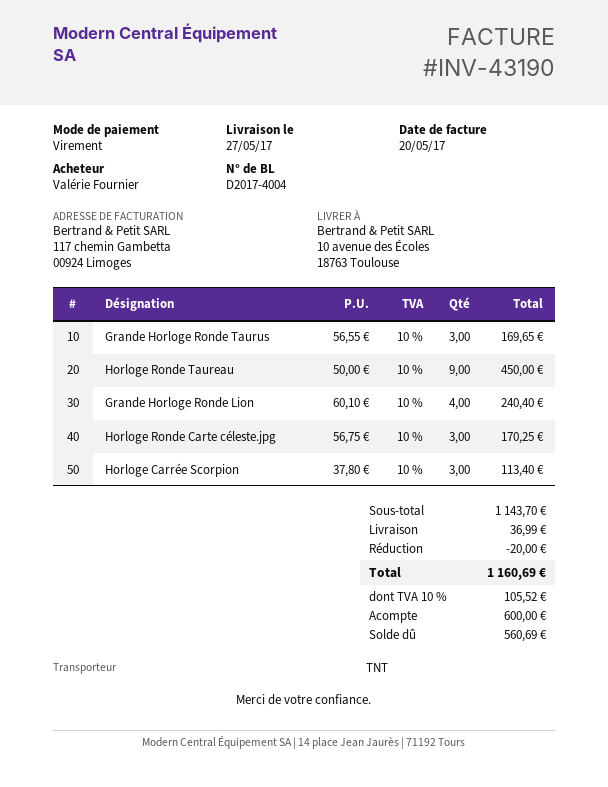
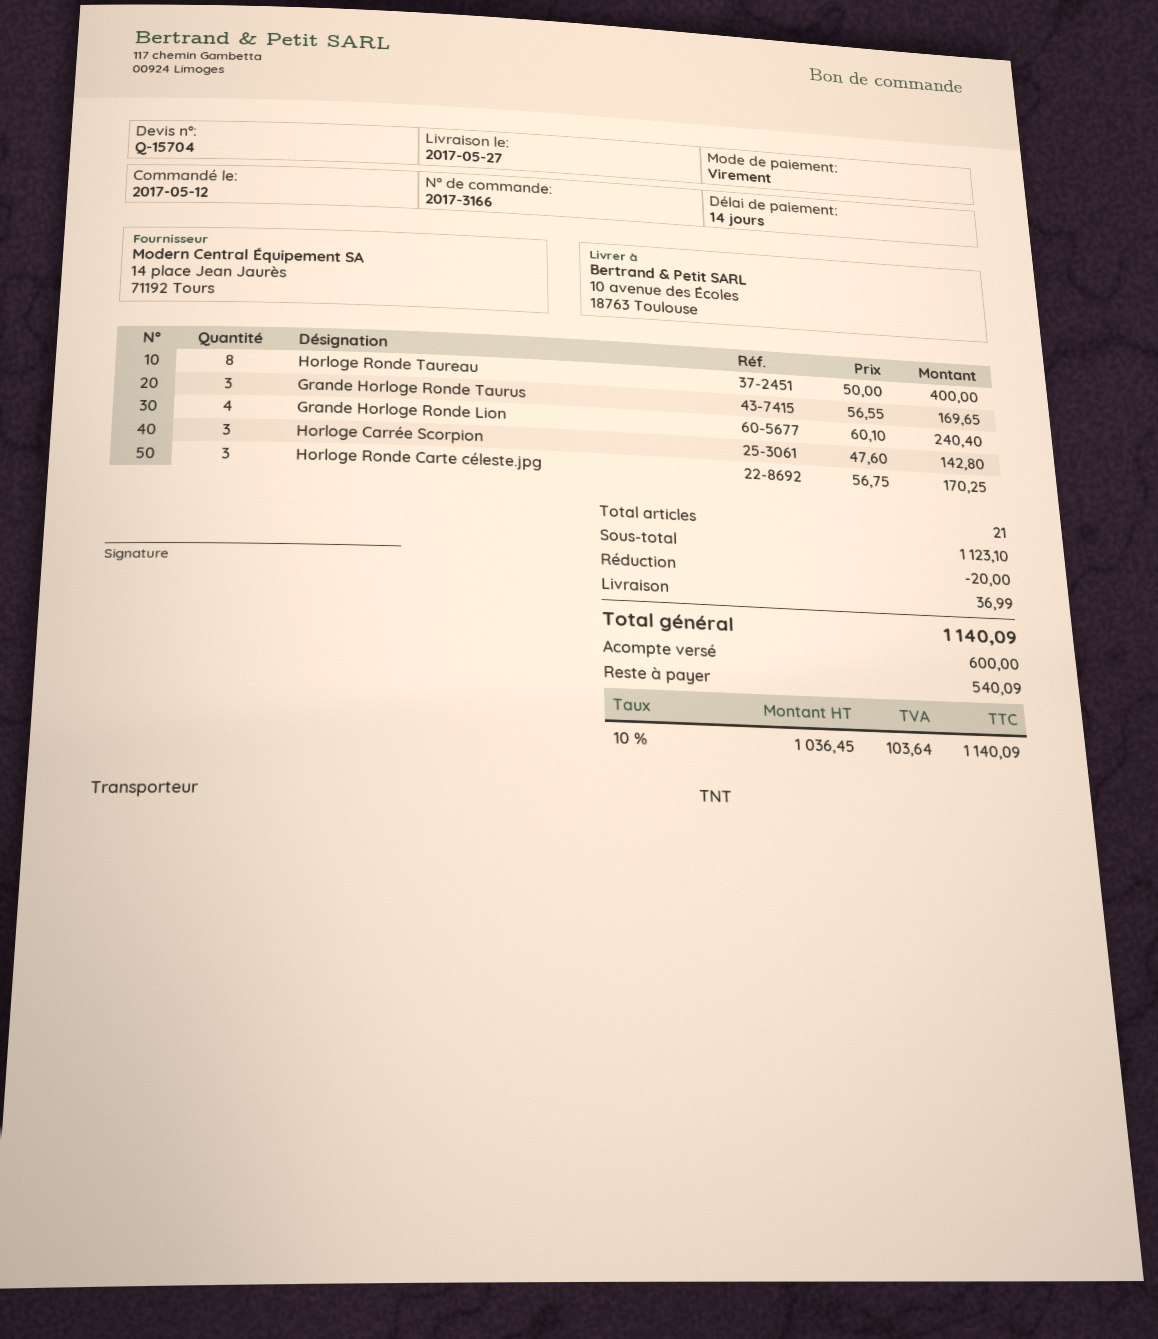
Horloge Ronde Taureau: 9 x 50.00 = 450.00 -> 8 x 50.00 = 400.00
Horloge Carrée Scorpion: 3 x 37.80 = 113.40 -> 3 x 47.60 = 142.80
subtotal: 1143.70 -> 1123.10
tax: 10% = 105.52 -> 10% = 103.64
total: 1160.69 -> 1140.09
balance: 560.69 -> 540.09

